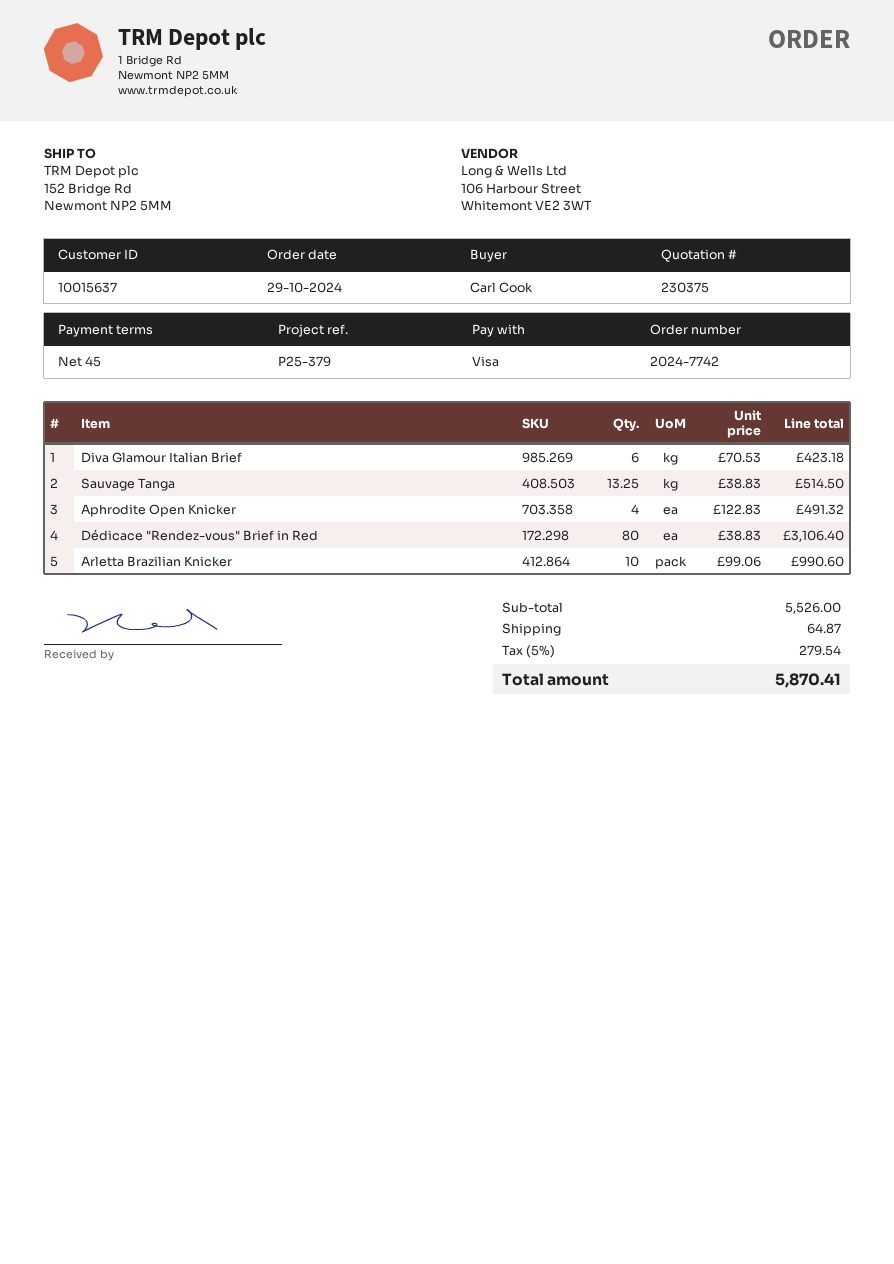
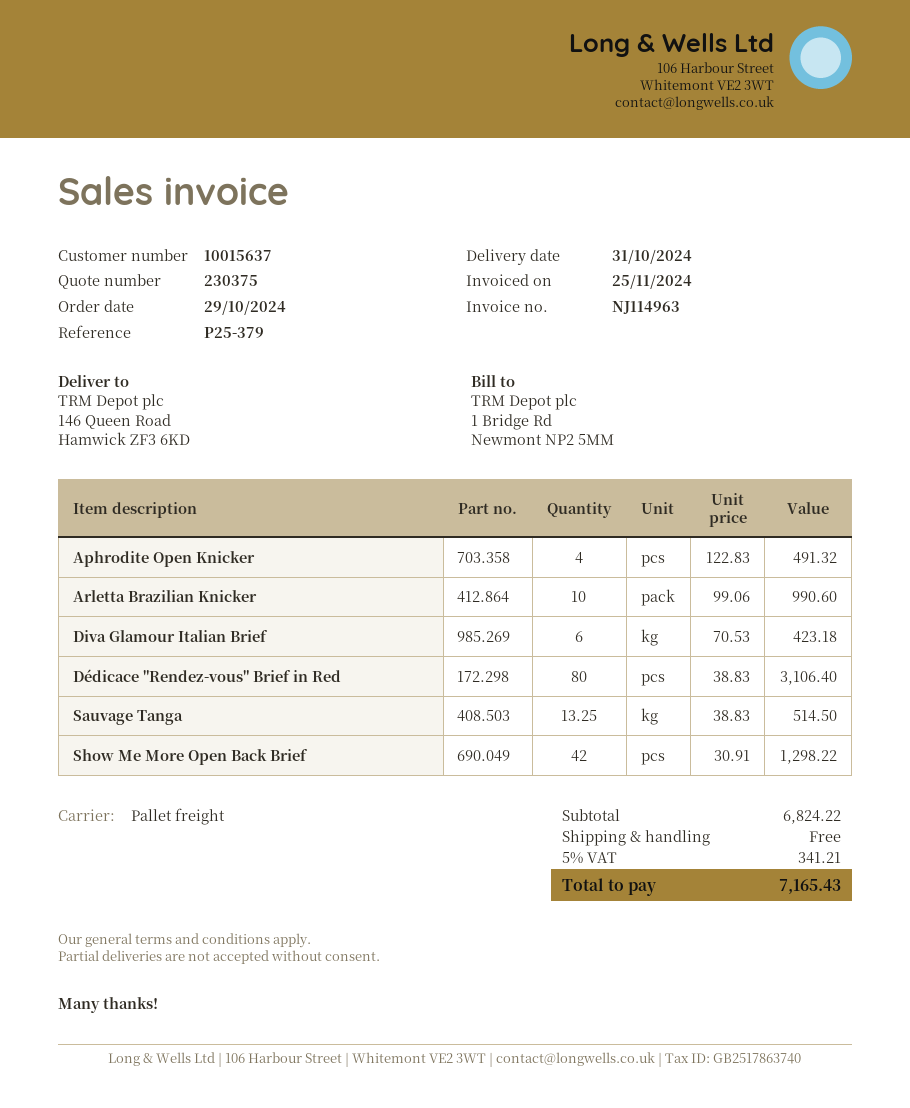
ship to: 152 Bridge Rd, Newmont NP2 5MM -> 146 Queen Road, Hamwick ZF3 6KD
Show Me More Open Back Brief: none -> 42 x 30.91 = 1298.22
subtotal: 5526.00 -> 6824.22
shipping: 64.87 -> 0.00
tax: 5% = 279.54 -> 5% = 341.21
total: 5870.41 -> 7165.43

